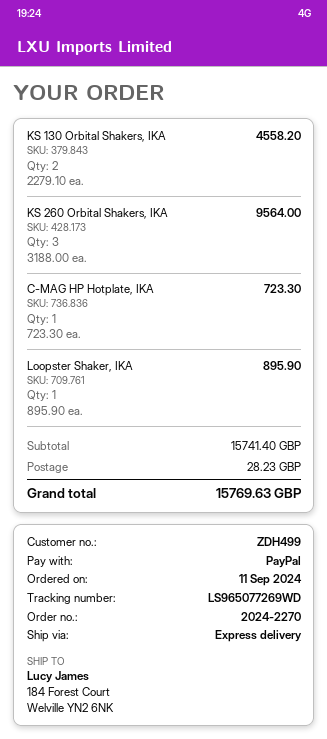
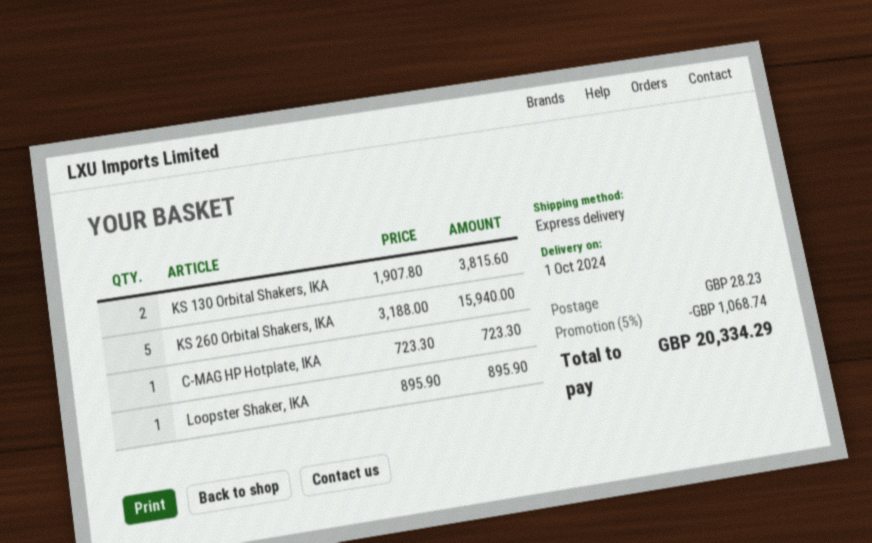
KS 130 Orbital Shakers, IKA: 2 x 2279.10 = 4558.20 -> 2 x 1907.80 = 3815.60
KS 260 Orbital Shakers, IKA: 3 x 3188.00 = 9564.00 -> 5 x 3188.00 = 15940.00
discount: none -> 5% = 1068.74
total: 15769.63 -> 20334.29

